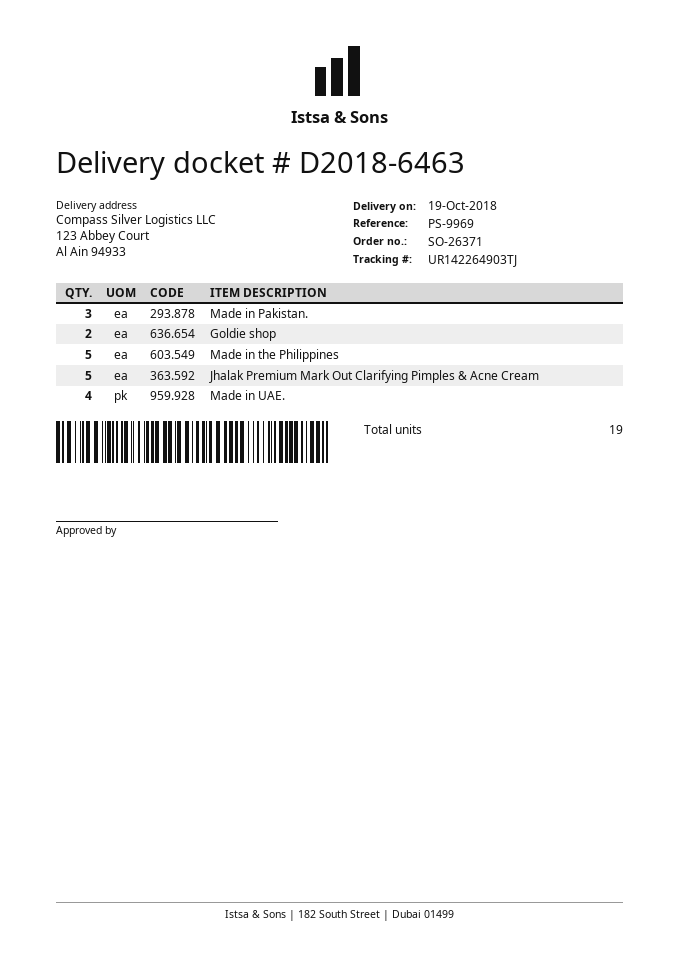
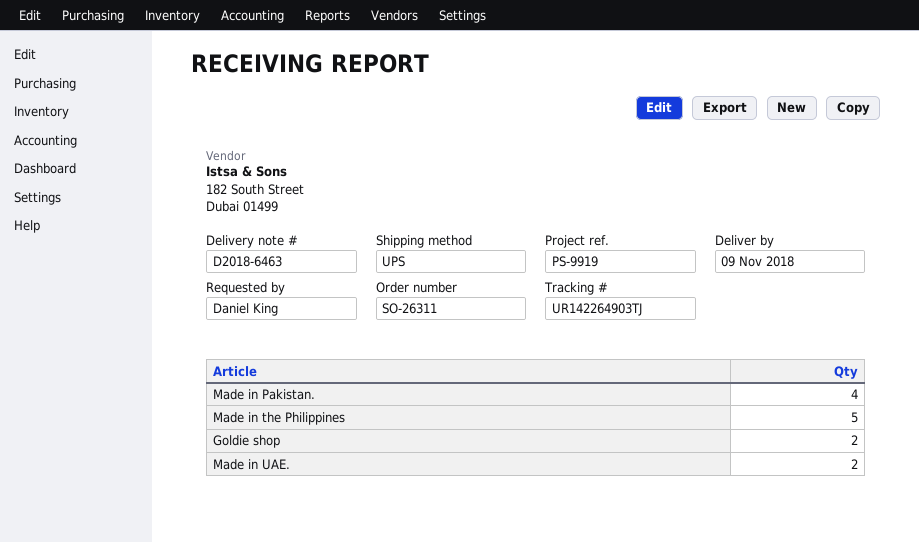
order number: SO-26371 -> SO-26311
delivery date: 2018-10-19 -> 2018-11-09
reference: PS-9969 -> PS-9919
Made in Pakistan.: 3 -> 4
Jhalak Premium Mark Out Clarifying Pimples & Acne Cream: 5 -> none
Made in UAE.: 4 -> 2

